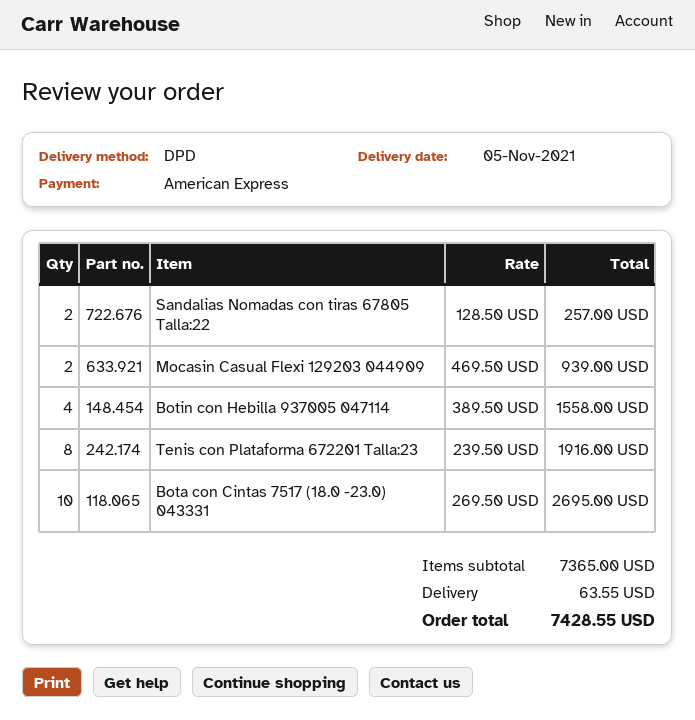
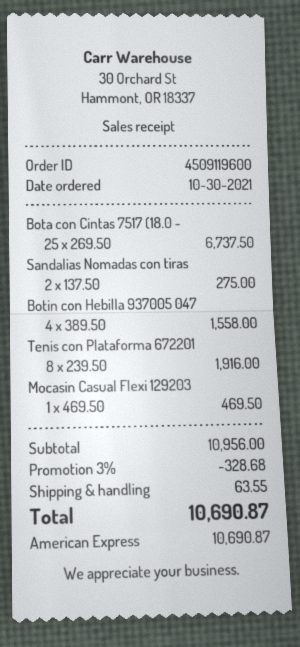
Sandalias Nomadas con tiras 67805 Talla:22: 2 x 128.50 = 257.00 -> 2 x 137.50 = 275.00
Mocasin Casual Flexi 129203 044909: 2 x 469.50 = 939.00 -> 1 x 469.50 = 469.50
Bota con Cintas 7517 (18.0 -23.0) 043331: 10 x 269.50 = 2695.00 -> 25 x 269.50 = 6737.50
subtotal: 7365.00 -> 10956.00
discount: none -> 3% = 328.68
total: 7428.55 -> 10690.87

